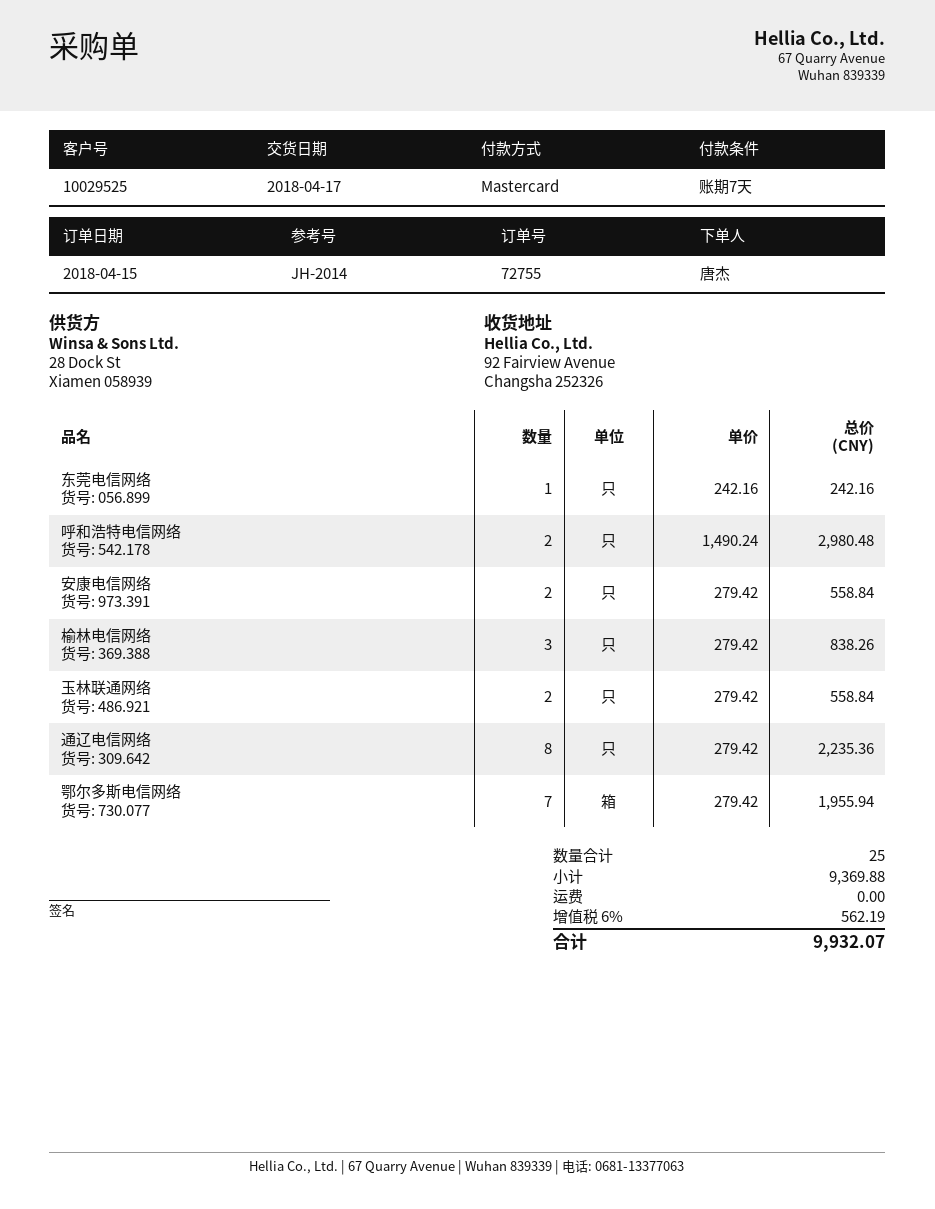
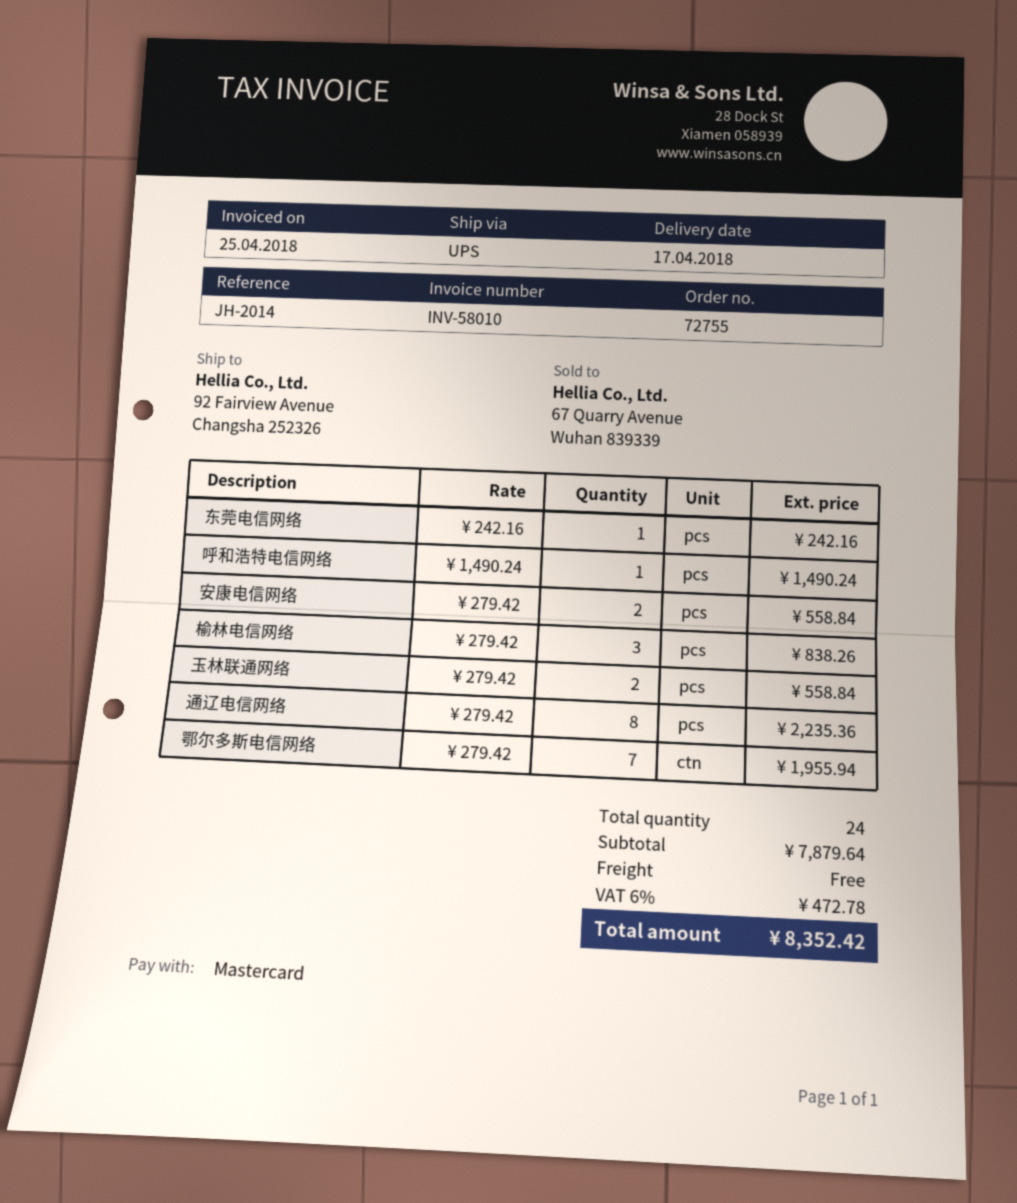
呼和浩特电信网络: 2 x 1490.24 = 2980.48 -> 1 x 1490.24 = 1490.24
total quantity: 25 -> 24
subtotal: 9369.88 -> 7879.64
tax: 6% = 562.19 -> 6% = 472.78
total: 9932.07 -> 8352.42

